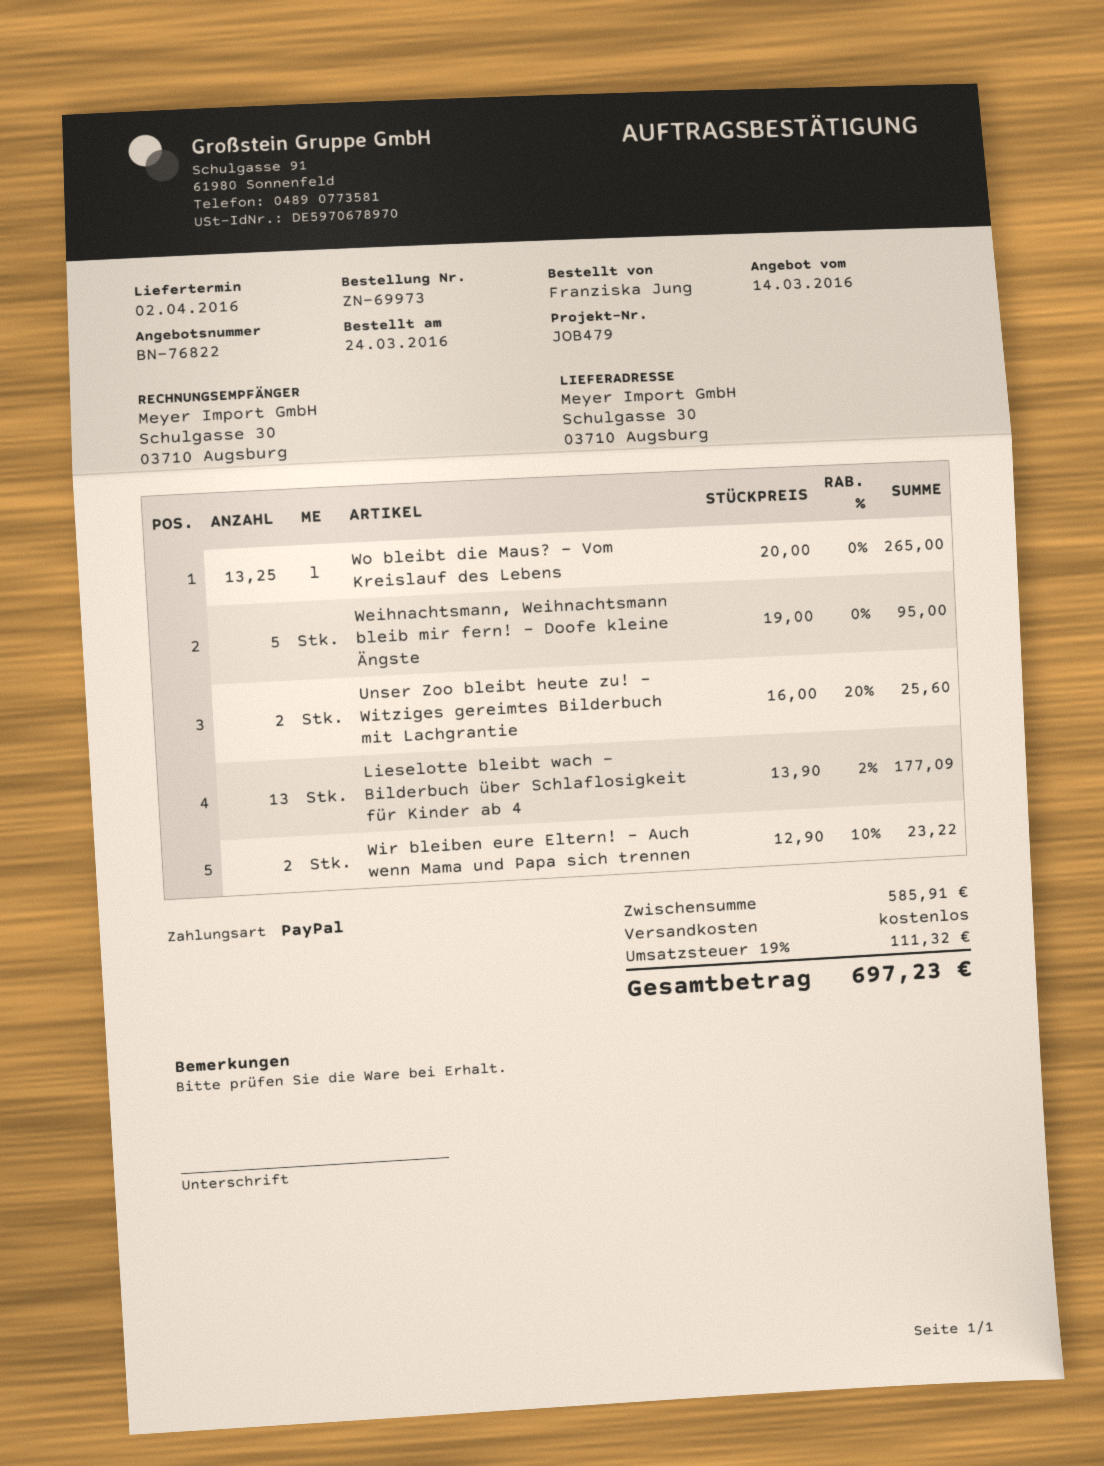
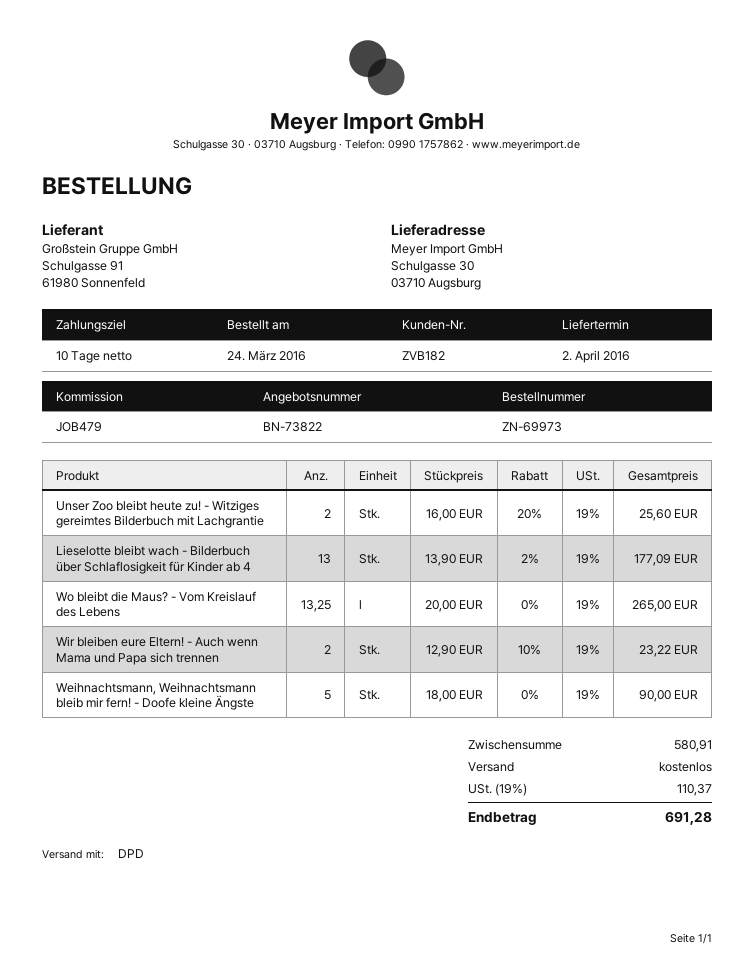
quote number: BN-76822 -> BN-73822
Weihnachtsmann, Weihnachtsmann bleib mir fern! - Doofe kleine Ängste: 5 x 19.00 = 95.00 -> 5 x 18.00 = 90.00
subtotal: 585.91 -> 580.91
tax: 19% = 111.32 -> 19% = 110.37
total: 697.23 -> 691.28

